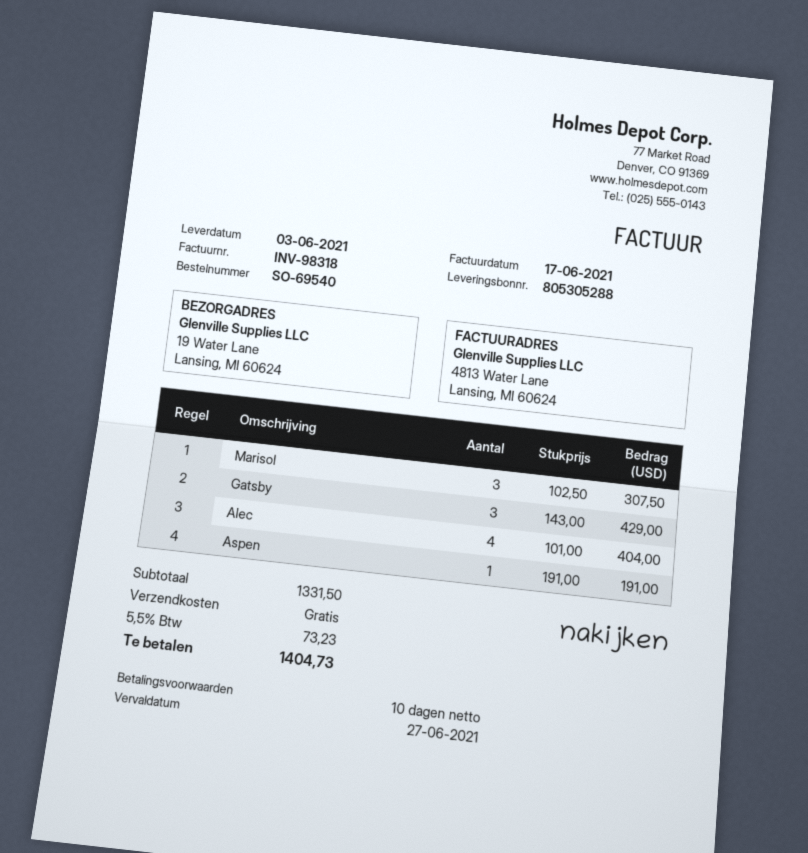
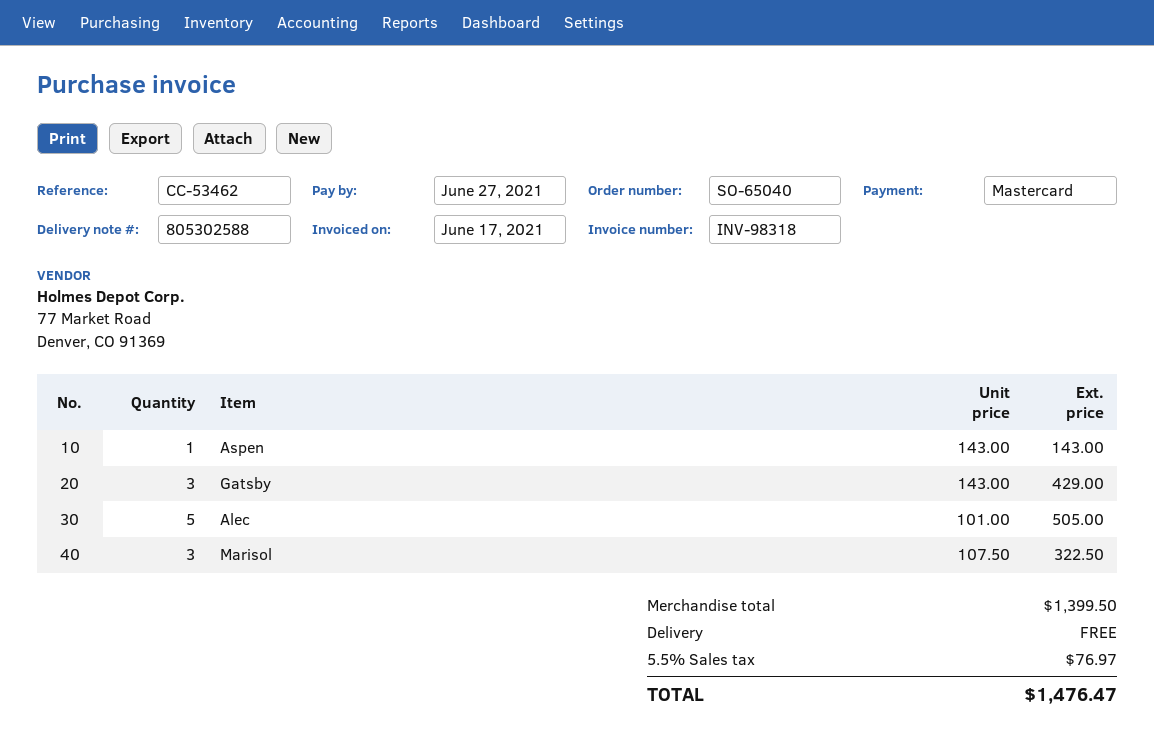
order number: SO-69540 -> SO-65040
delivery note number: 805305288 -> 805302588
Marisol: 3 x 102.50 = 307.50 -> 3 x 107.50 = 322.50
Alec: 4 x 101.00 = 404.00 -> 5 x 101.00 = 505.00
Aspen: 1 x 191.00 = 191.00 -> 1 x 143.00 = 143.00
subtotal: 1331.50 -> 1399.50
tax: 5.5% = 73.23 -> 5.5% = 76.97
total: 1404.73 -> 1476.47

